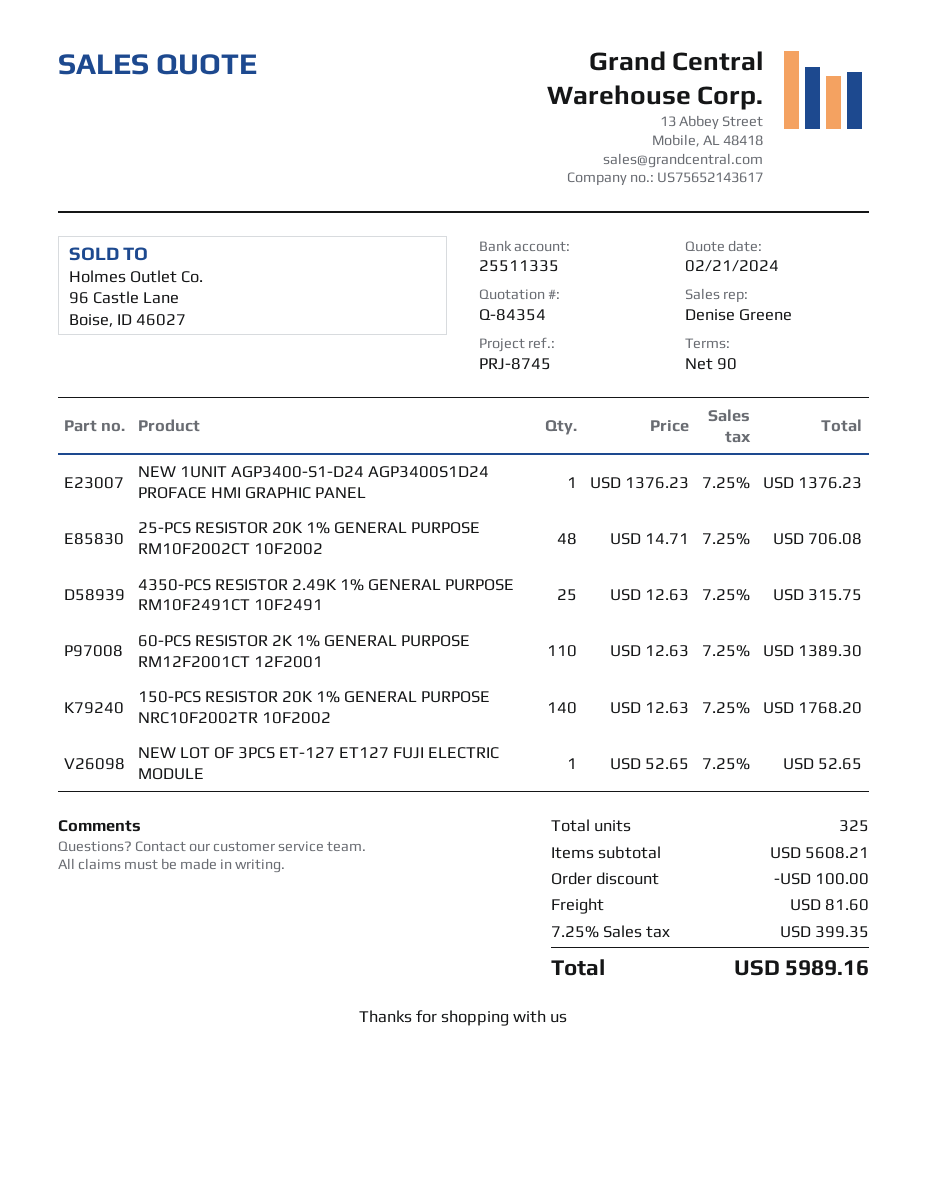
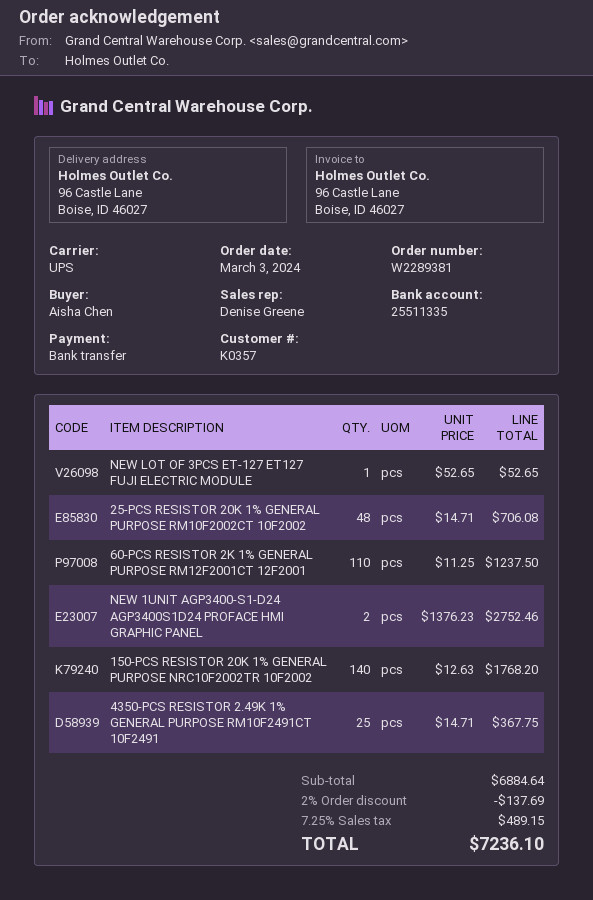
NEW 1UNIT AGP3400-S1-D24 AGP3400S1D24 PROFACE HMI GRAPHIC PANEL: 1 x 1376.23 = 1376.23 -> 2 x 1376.23 = 2752.46
4350-PCS RESISTOR 2.49K 1% GENERAL PURPOSE RM10F2491CT 10F2491: 25 x 12.63 = 315.75 -> 25 x 14.71 = 367.75
60-PCS RESISTOR 2K 1% GENERAL PURPOSE RM12F2001CT 12F2001: 110 x 12.63 = 1389.30 -> 110 x 11.25 = 1237.50
subtotal: 5608.21 -> 6884.64
discount: 100.00 -> 137.69
shipping: 81.60 -> none
tax: 7.25% = 399.35 -> 7.25% = 489.15
total: 5989.16 -> 7236.10

